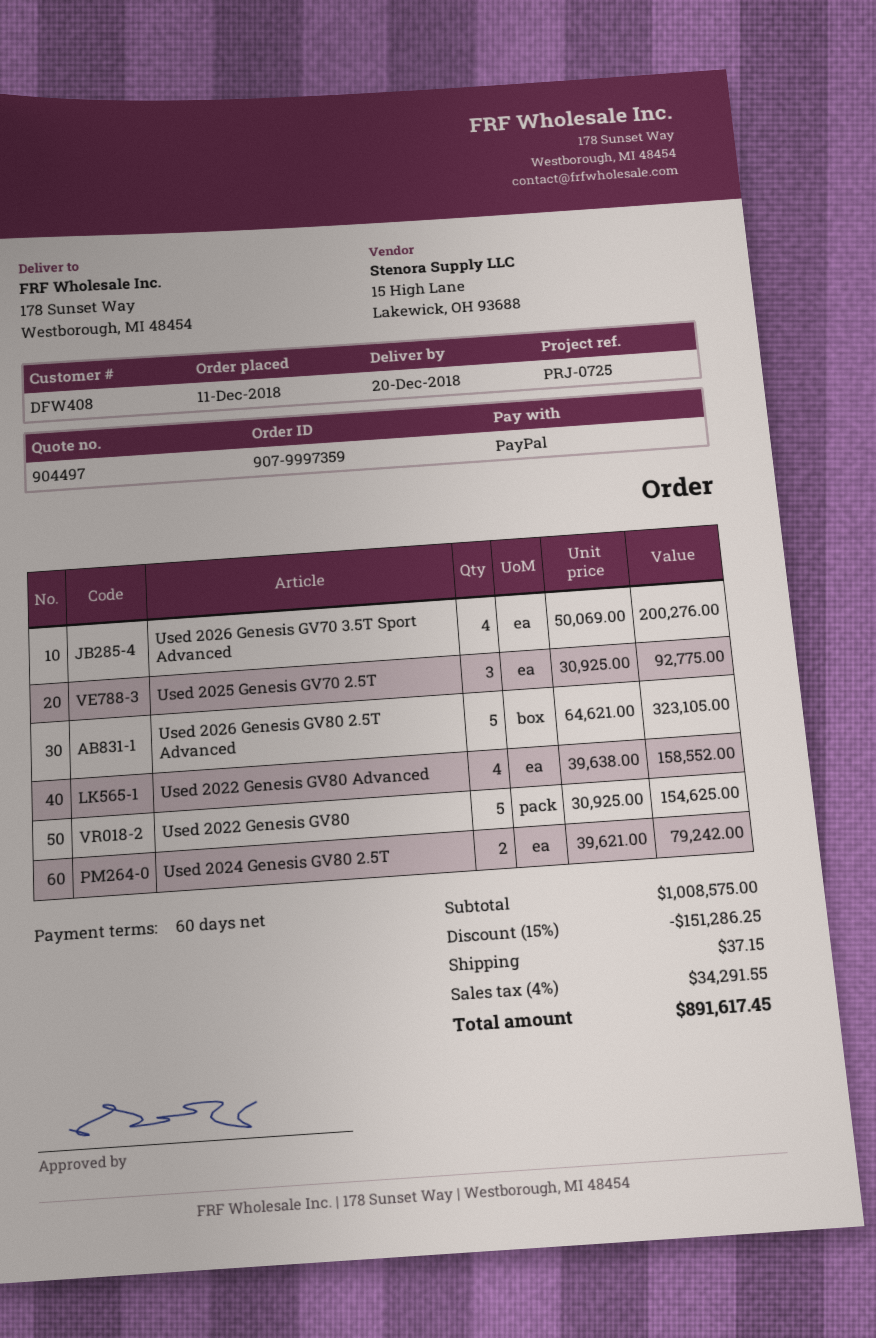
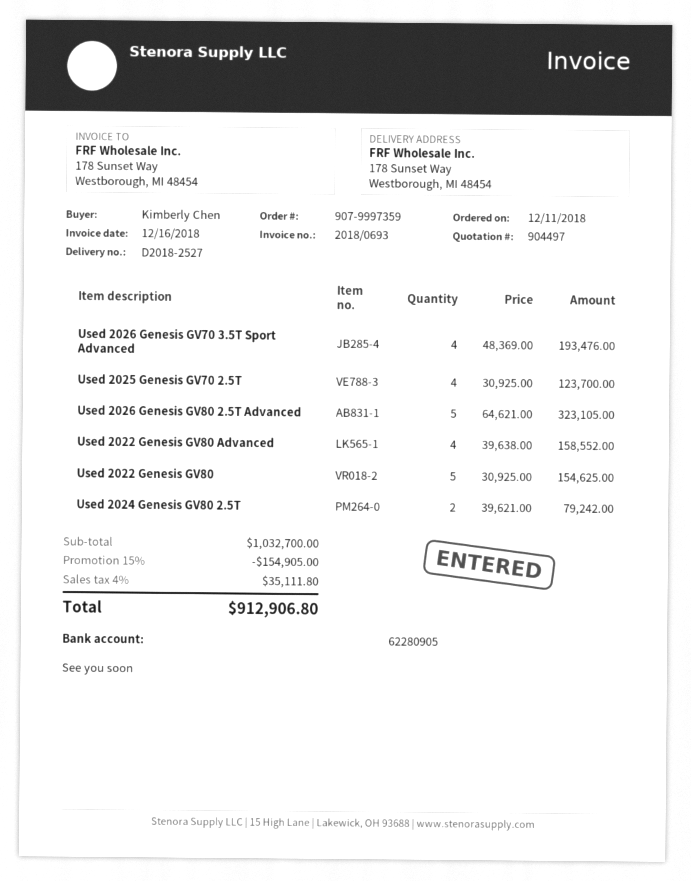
Used 2026 Genesis GV70 3.5T Sport Advanced: 4 x 50069.00 = 200276.00 -> 4 x 48369.00 = 193476.00
Used 2025 Genesis GV70 2.5T: 3 x 30925.00 = 92775.00 -> 4 x 30925.00 = 123700.00
subtotal: 1008575.00 -> 1032700.00
discount: 15% = 151286.25 -> 15% = 154905.00
shipping: 37.15 -> none
tax: 4% = 34291.55 -> 4% = 35111.80
total: 891617.45 -> 912906.80

